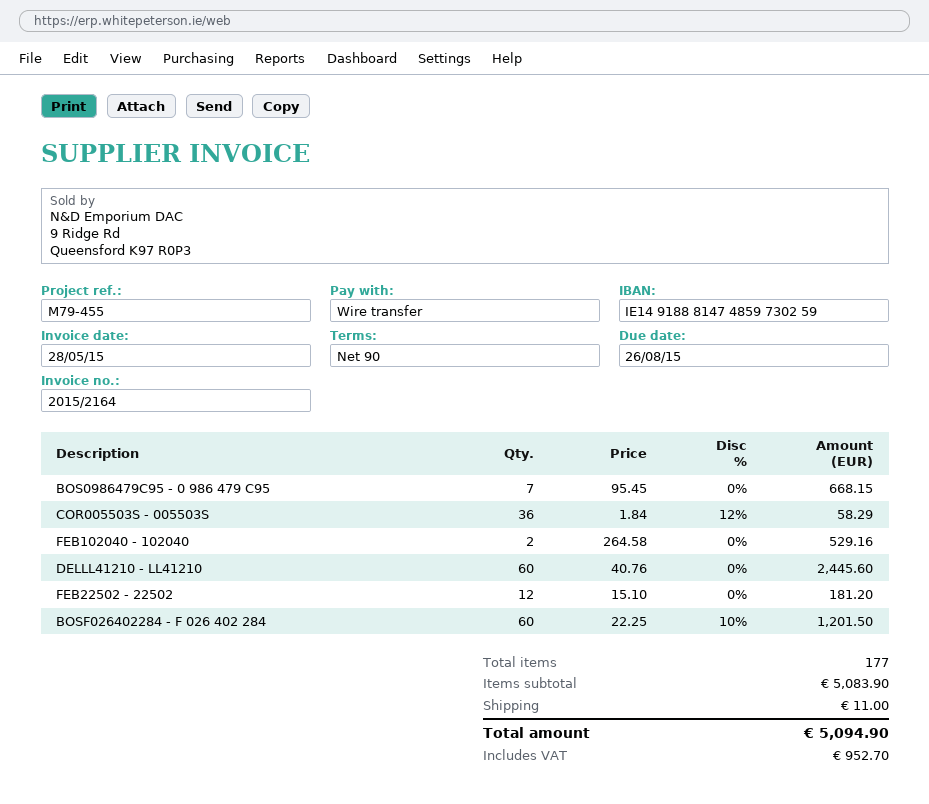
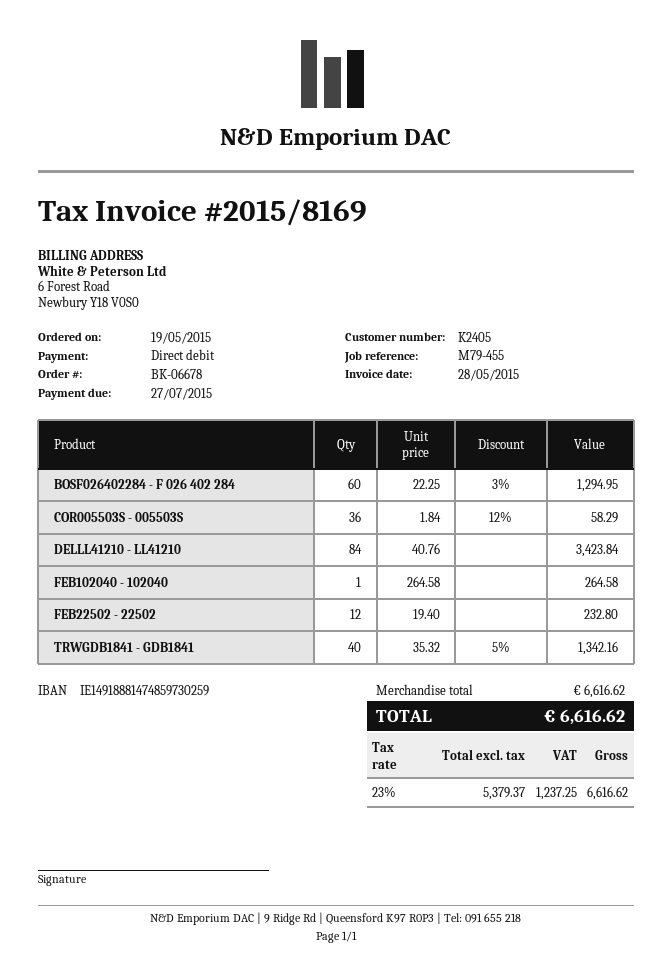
invoice number: 2015/2164 -> 2015/8169
due date: 2015-08-26 -> 2015-07-27
payment method: bank transfer -> direct debit
BOS0986479C95 - 0 986 479 C95: 7 x 95.45 = 668.15 -> none
FEB102040 - 102040: 2 x 264.58 = 529.16 -> 1 x 264.58 = 264.58
DELLL41210 - LL41210: 60 x 40.76 = 2445.60 -> 84 x 40.76 = 3423.84
FEB22502 - 22502: 12 x 15.10 = 181.20 -> 12 x 19.40 = 232.80
BOSF026402284 - F 026 402 284: 60 x 22.25 - 10% = 1201.50 -> 60 x 22.25 - 3% = 1294.95
TRWGDB1841 - GDB1841: none -> 40 x 35.32 - 5% = 1342.16
subtotal: 5083.90 -> 6616.62
shipping: 11.00 -> none
tax: 952.70 -> 1237.25
total: 5094.90 -> 6616.62

